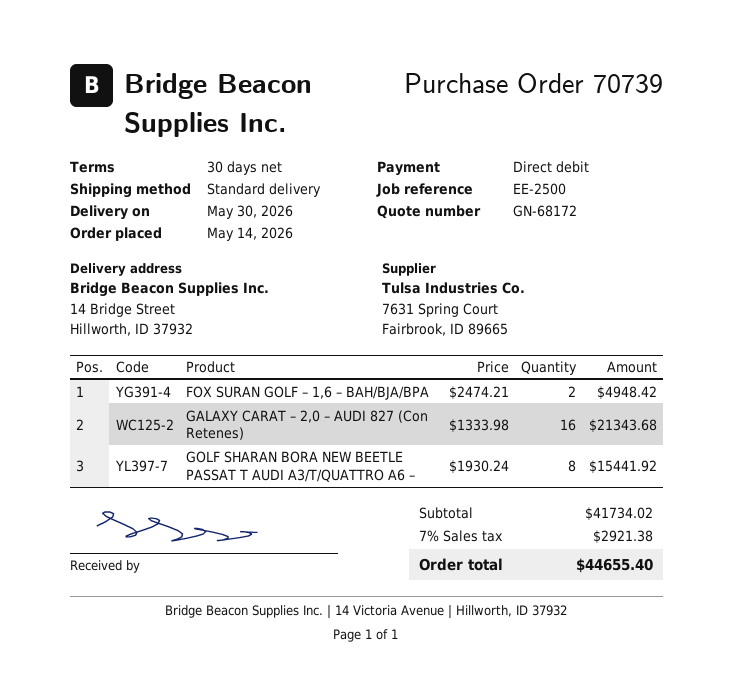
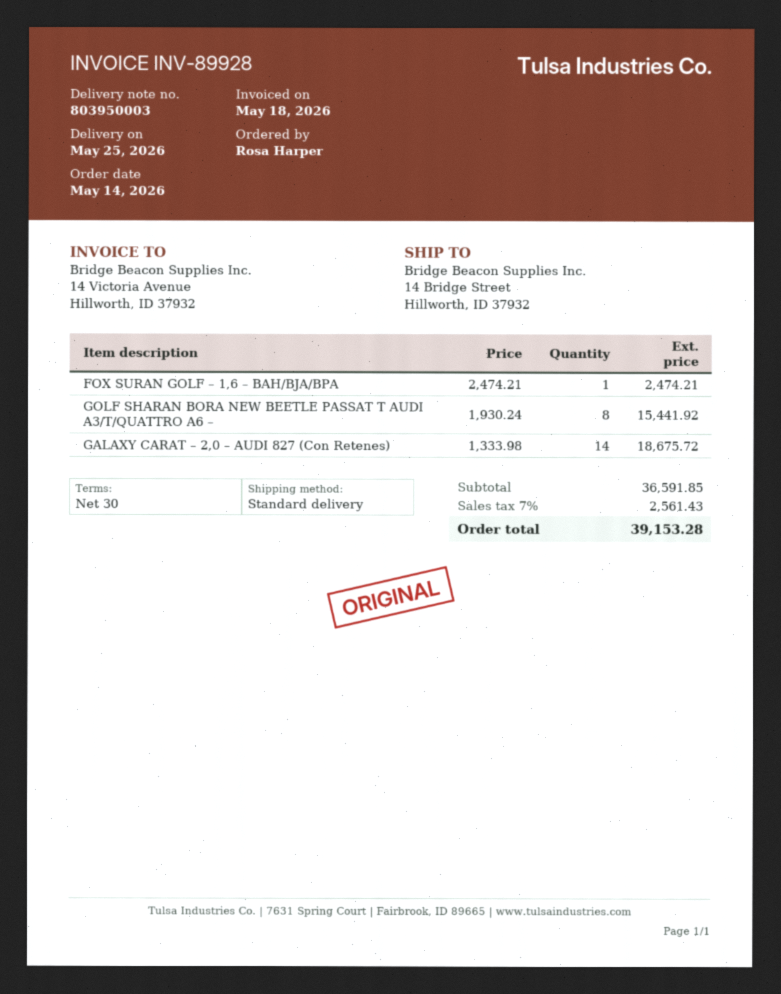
delivery date: 2026-05-30 -> 2026-05-25
FOX SURAN GOLF – 1,6 – BAH/BJA/BPA: 2 x 2474.21 = 4948.42 -> 1 x 2474.21 = 2474.21
GALAXY CARAT – 2,0 – AUDI 827 (Con Retenes): 16 x 1333.98 = 21343.68 -> 14 x 1333.98 = 18675.72
subtotal: 41734.02 -> 36591.85
tax: 7% = 2921.38 -> 7% = 2561.43
total: 44655.40 -> 39153.28

